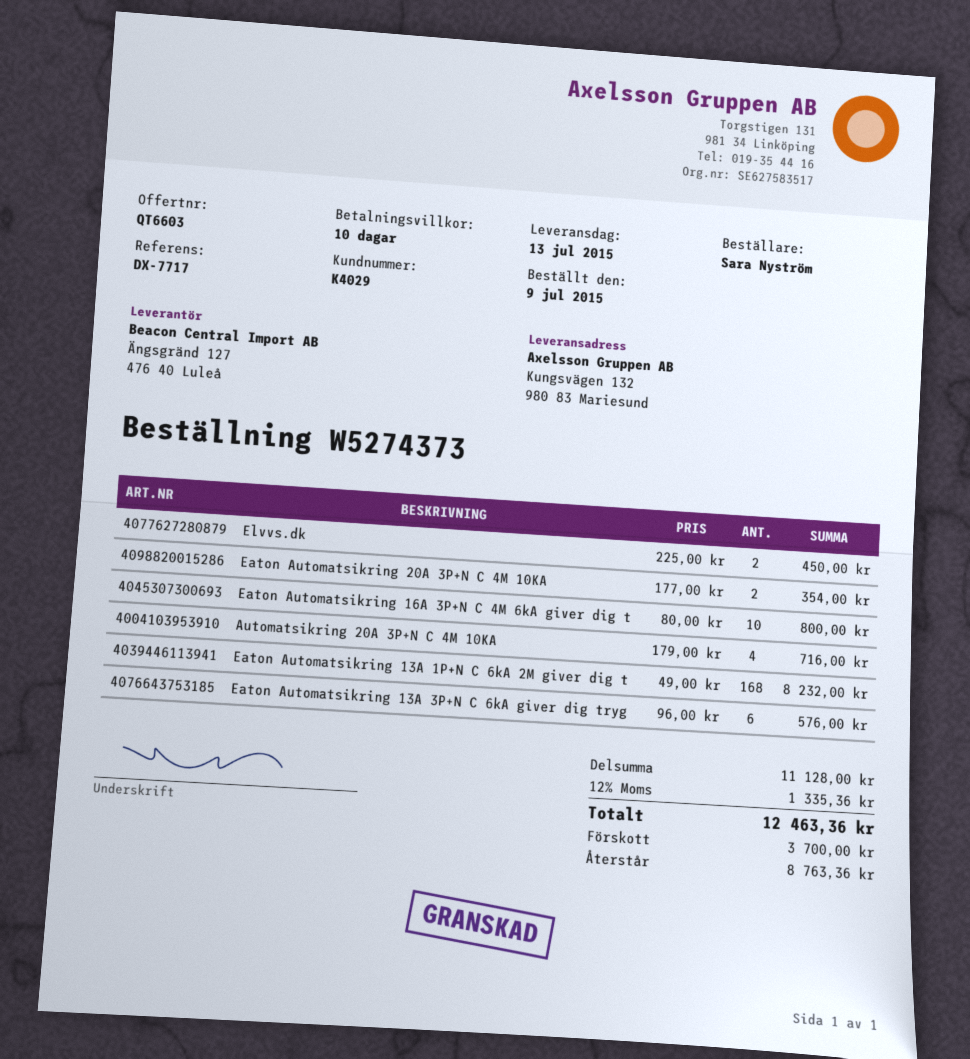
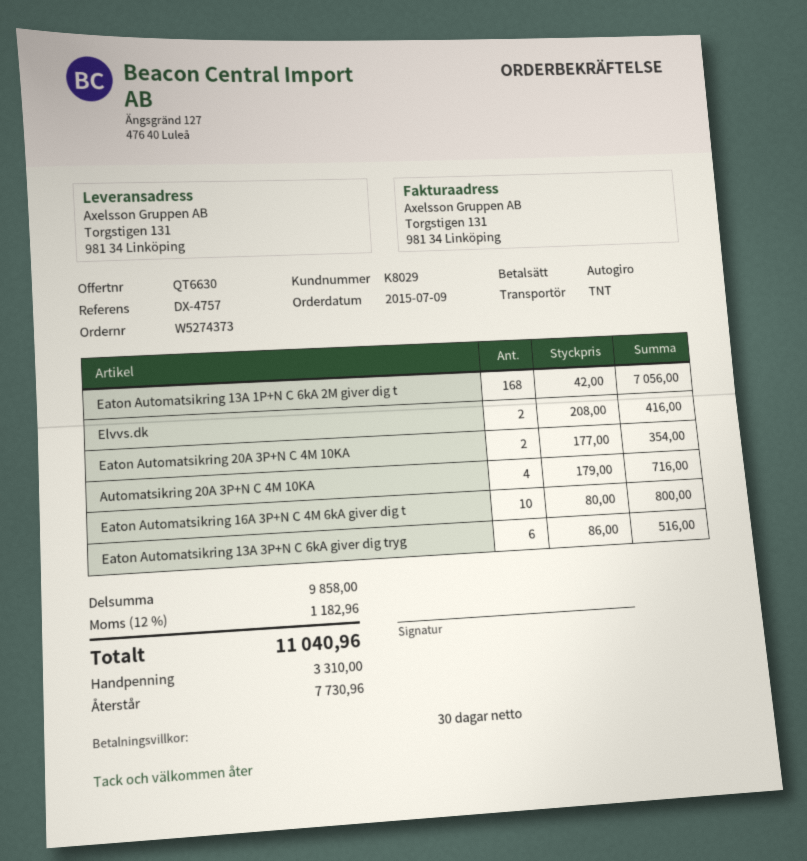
quote number: QT6603 -> QT6630
payment terms: 10 days -> 30 days
customer number: K4029 -> K8029
reference: DX-7717 -> DX-4757
ship to: Kungsvägen 132, 980 83 Mariesund -> Torgstigen 131, 981 34 Linköping
Elvvs.dk: 2 x 225.00 = 450.00 -> 2 x 208.00 = 416.00
Eaton Automatsikring 13A 1P+N C 6kA 2M giver dig t: 168 x 49.00 = 8232.00 -> 168 x 42.00 = 7056.00
Eaton Automatsikring 13A 3P+N C 6kA giver dig tryg: 6 x 96.00 = 576.00 -> 6 x 86.00 = 516.00
subtotal: 11128.00 -> 9858.00
tax: 12% = 1335.36 -> 12% = 1182.96
total: 12463.36 -> 11040.96
deposit: 3700.00 -> 3310.00
balance: 8763.36 -> 7730.96

